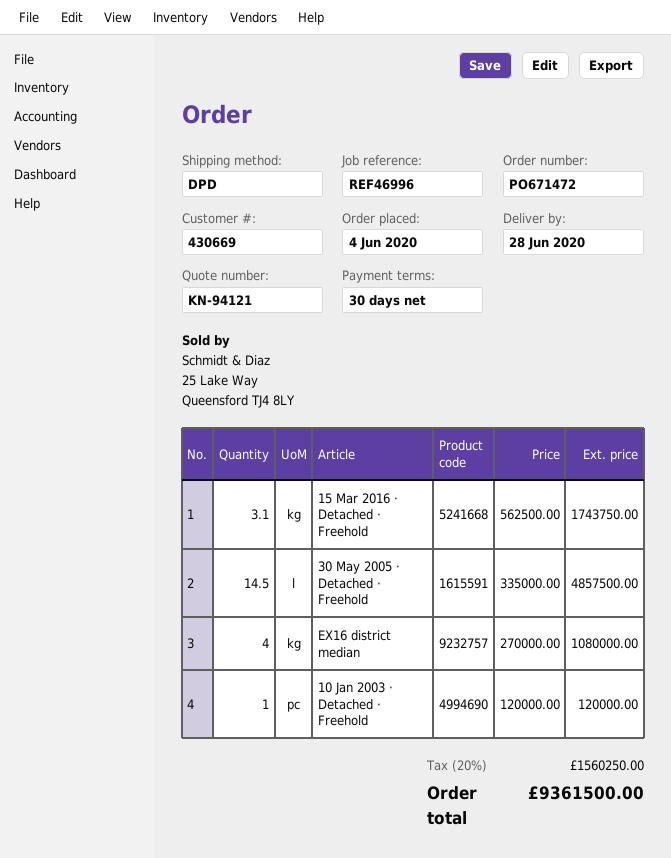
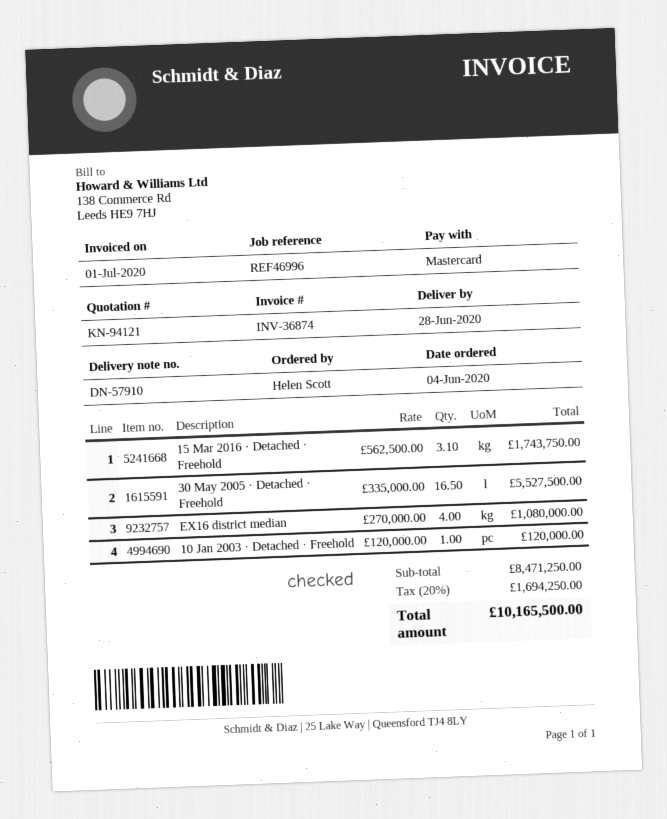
30 May 2005 · Detached · Freehold: 14.5 x 335000.00 = 4857500.00 -> 16.5 x 335000.00 = 5527500.00
tax: 20% = 1560250.00 -> 20% = 1694250.00
total: 9361500.00 -> 10165500.00

